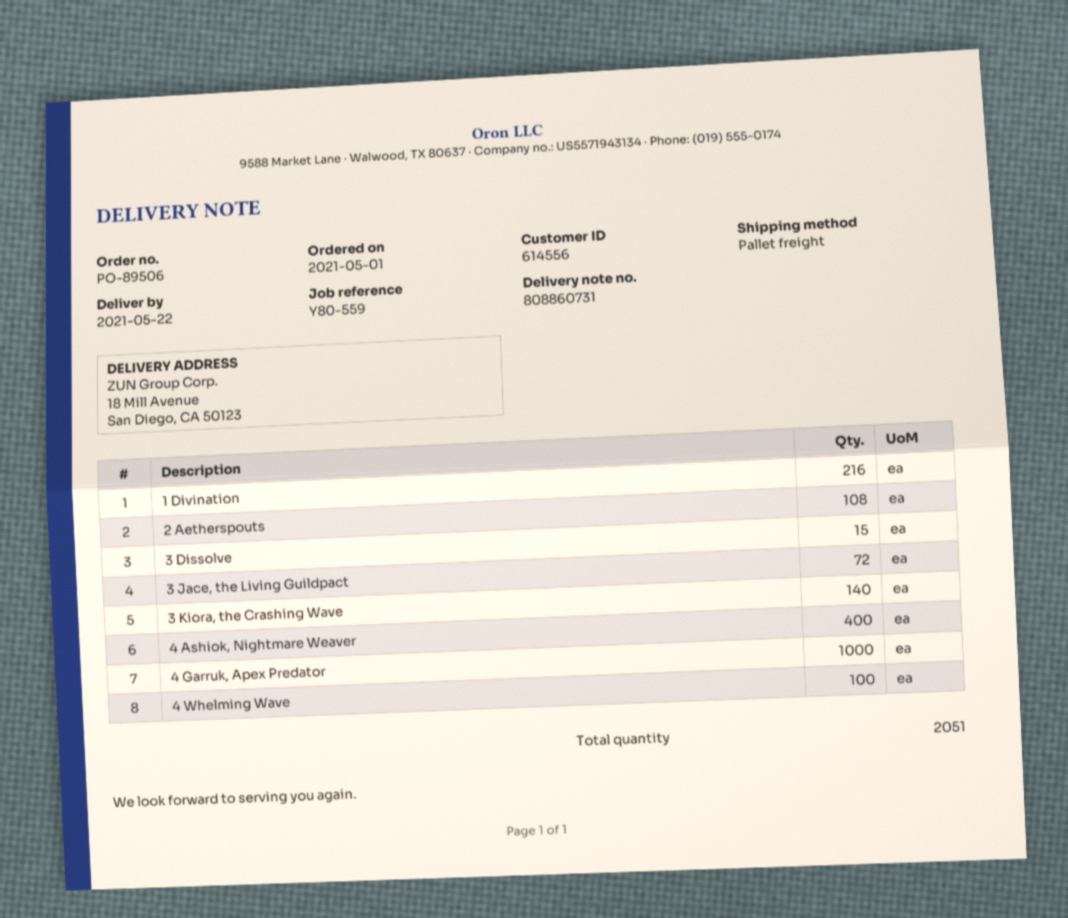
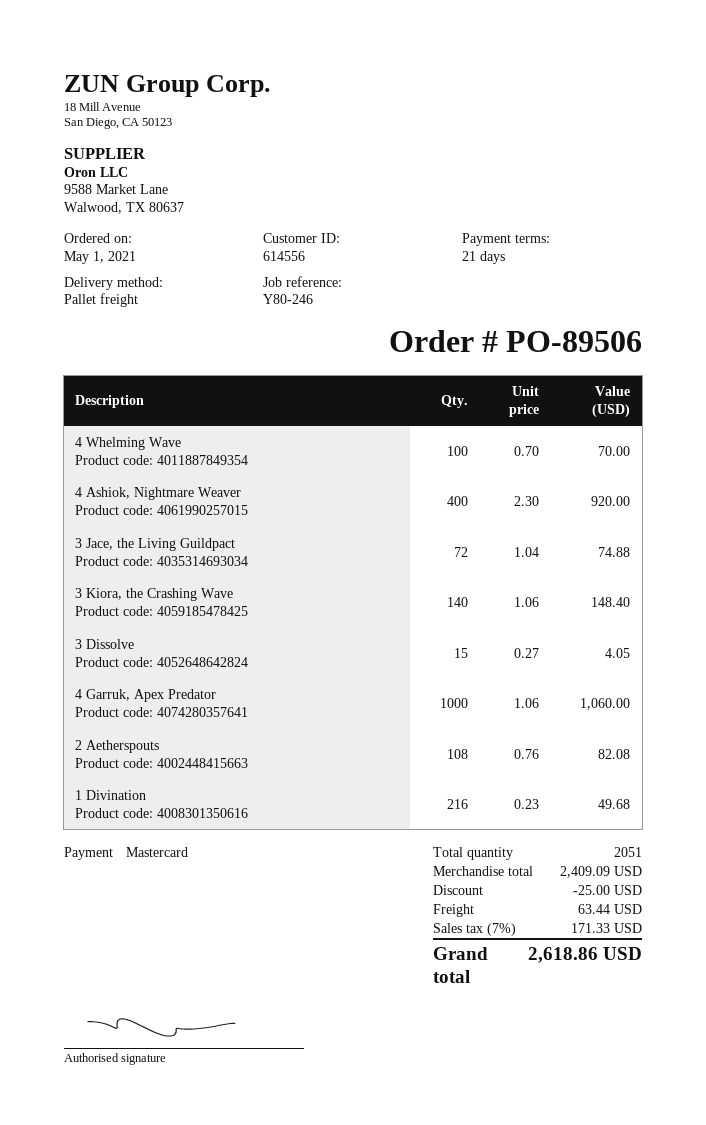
reference: Y80-559 -> Y80-246

